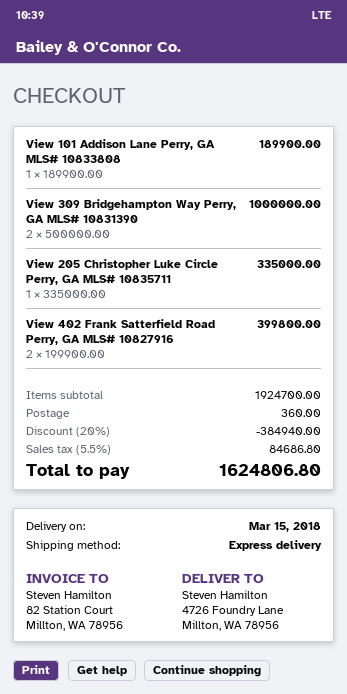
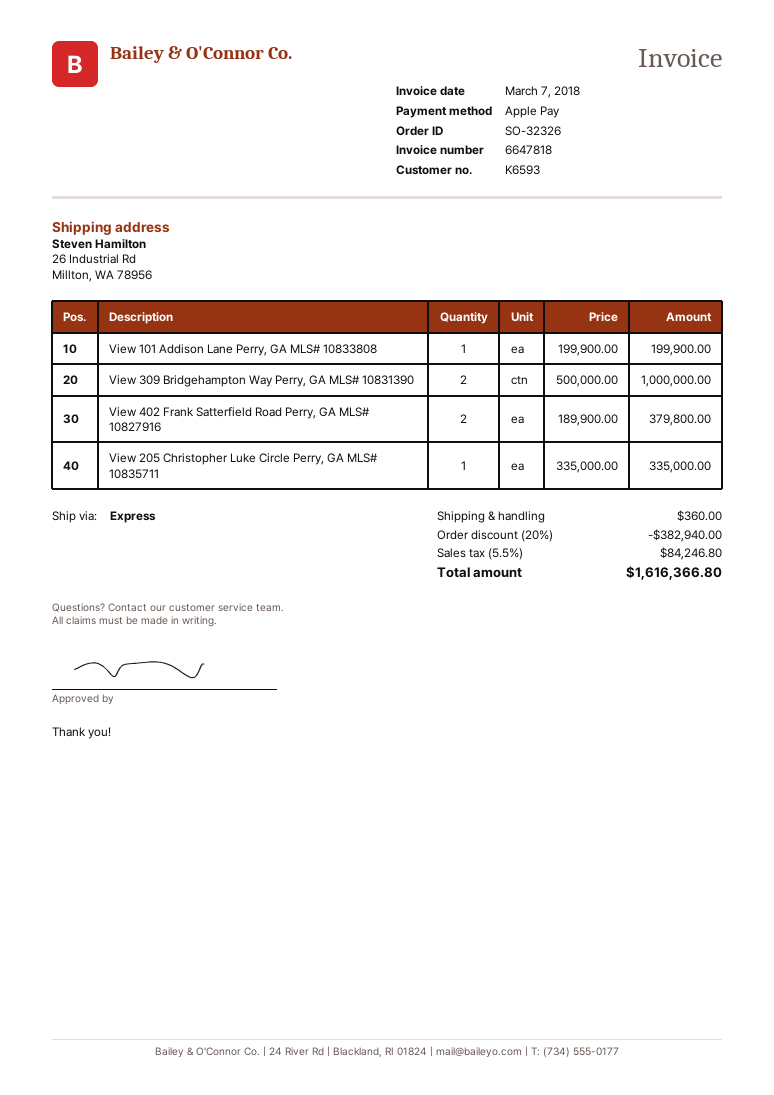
ship to: 4726 Foundry Lane, Millton, WA 78956 -> 26 Industrial Rd, Millton, WA 78956
View 101 Addison Lane Perry, GA MLS# 10833808: 1 x 189900.00 = 189900.00 -> 1 x 199900.00 = 199900.00
View 402 Frank Satterfield Road Perry, GA MLS# 10827916: 2 x 199900.00 = 399800.00 -> 2 x 189900.00 = 379800.00
discount: 20% = 384940.00 -> 20% = 382940.00
tax: 5.5% = 84686.80 -> 5.5% = 84246.80
total: 1624806.80 -> 1616366.80

